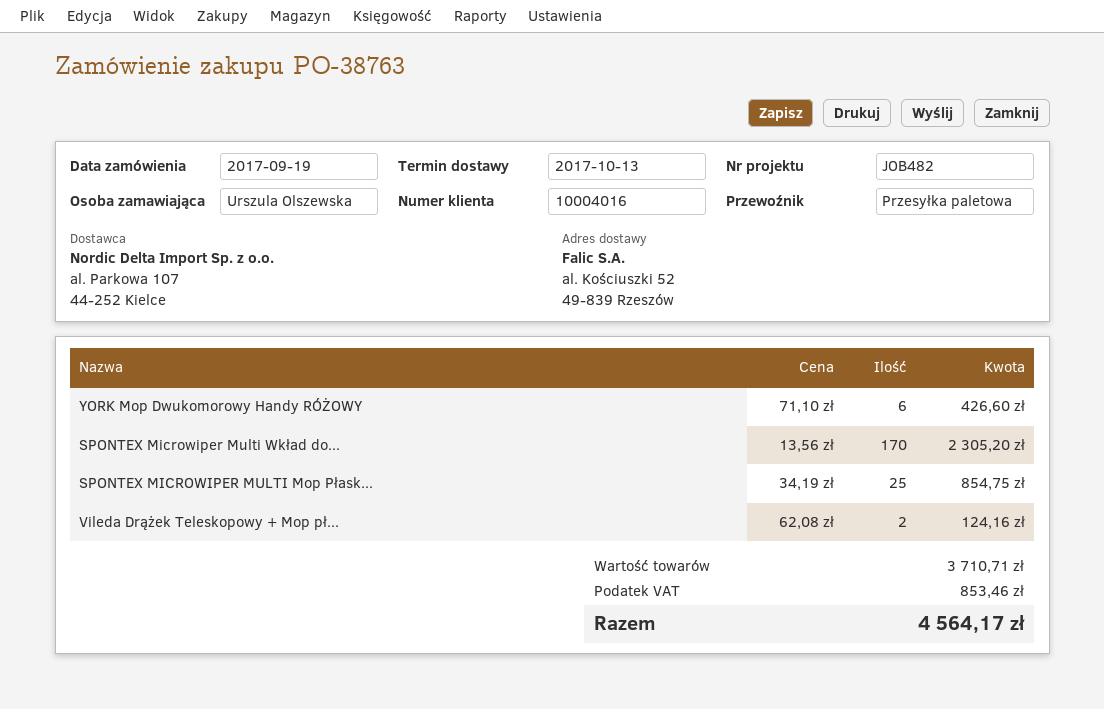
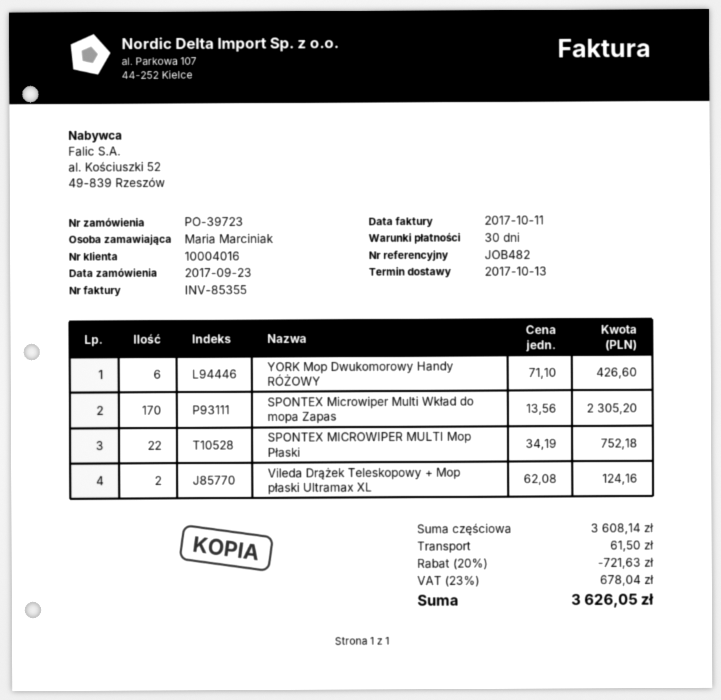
order number: PO-38763 -> PO-39723
order date: 2017-09-19 -> 2017-09-23
ordered by: Urszula Olszewska -> Maria Marciniak
SPONTEX MICROWIPER MULTI Mop Płask...: 25 x 34.19 = 854.75 -> 22 x 34.19 = 752.18
subtotal: 3710.71 -> 3608.14
discount: none -> 20% = 721.63
shipping: none -> 61.50
tax: 853.46 -> 678.04
total: 4564.17 -> 3626.05

